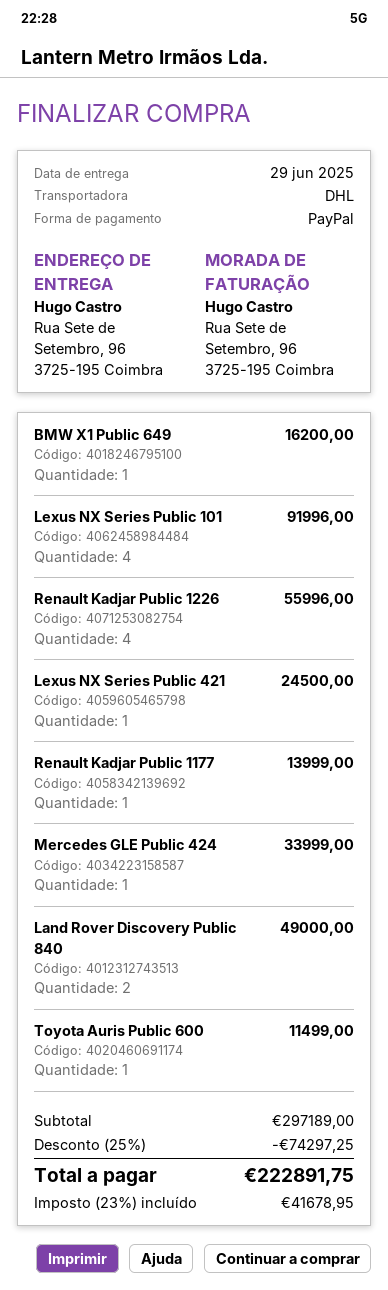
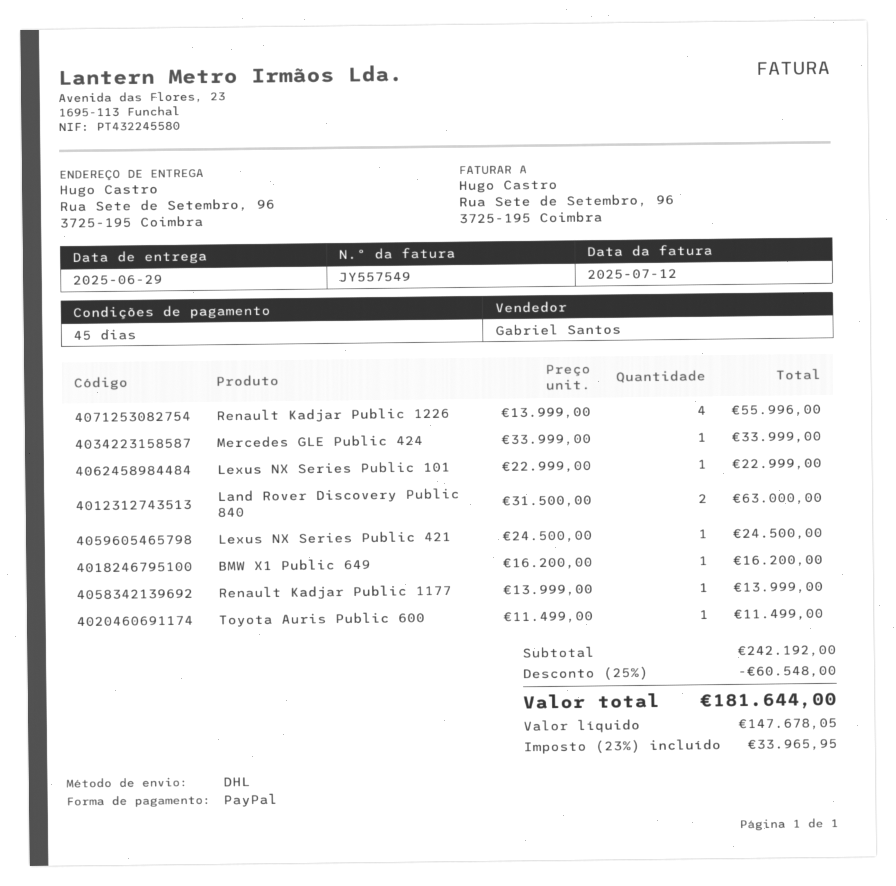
Lexus NX Series Public 101: 4 for 91996.00 -> 1 for 22999.00
Land Rover Discovery Public 840: 2 for 49000.00 -> 2 for 63000.00
subtotal: 297189.00 -> 242192.00
discount: 25% = 74297.25 -> 25% = 60548.00
tax: 23% = 41678.95 -> 23% = 33965.95
total: 222891.75 -> 181644.00

